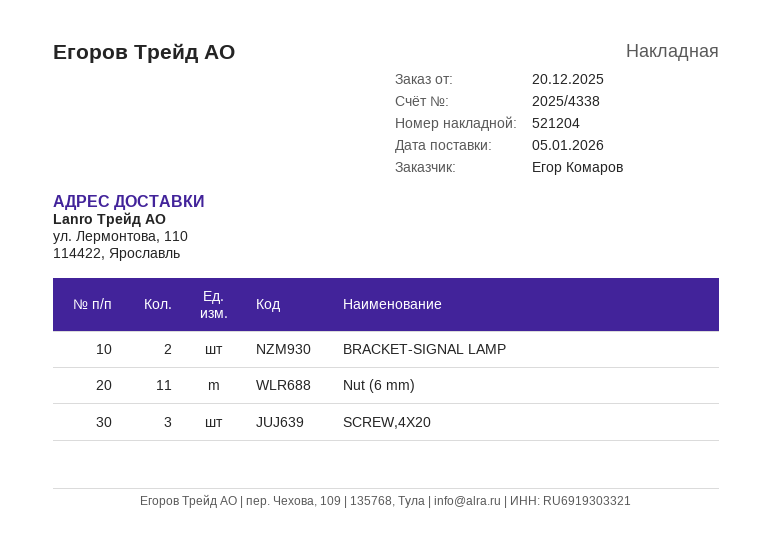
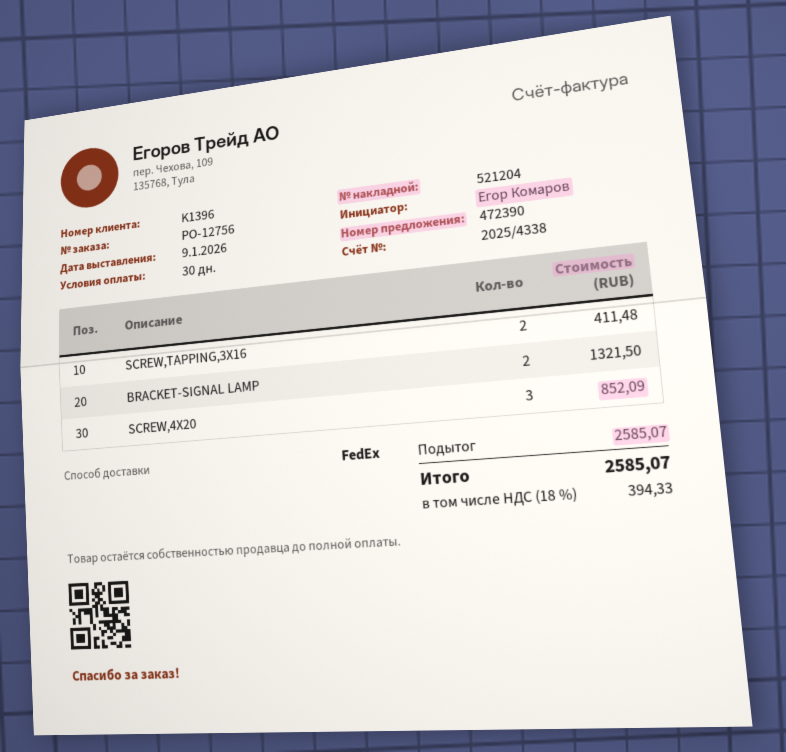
Nut (6 mm): 11 -> none
SCREW,TAPPING,3X16: none -> 2

